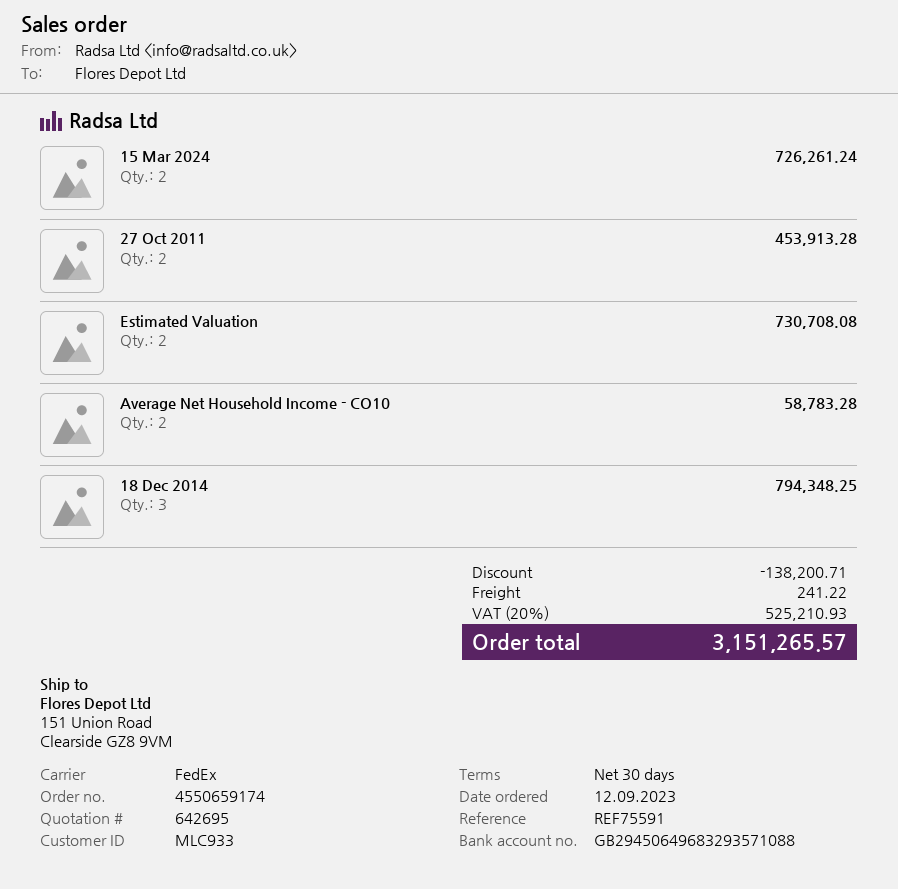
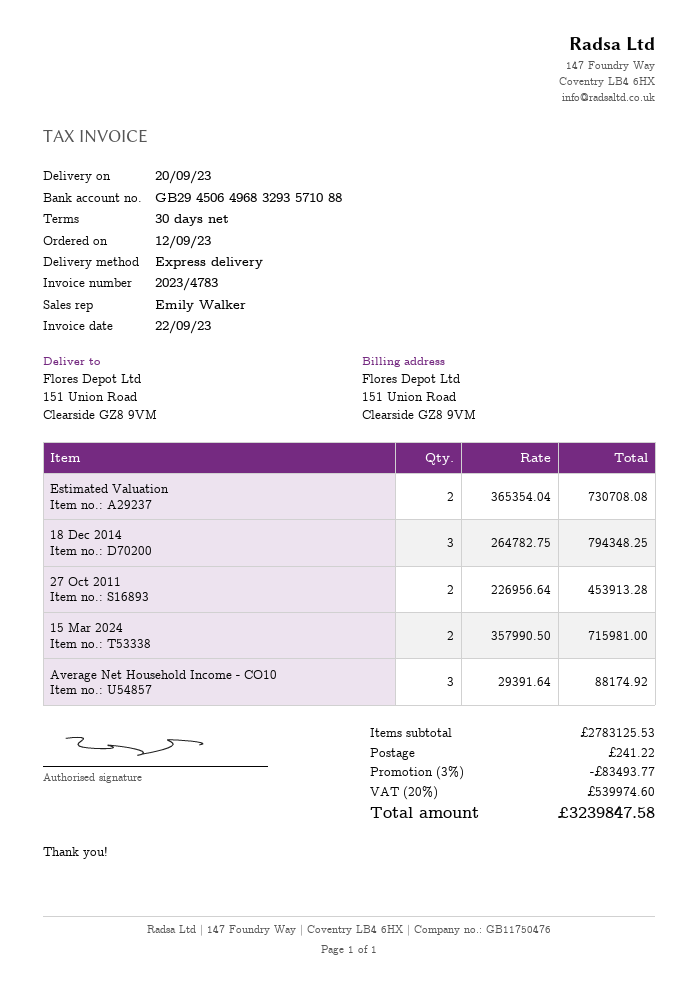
shipping method: FedEx -> express
15 Mar 2024: 2 for 726261.24 -> 2 for 715981.00
Average Net Household Income - CO10: 2 for 58783.28 -> 3 for 88174.92
discount: 138200.71 -> 83493.77
tax: 20% = 525210.93 -> 20% = 539974.60
total: 3151265.57 -> 3239847.58

